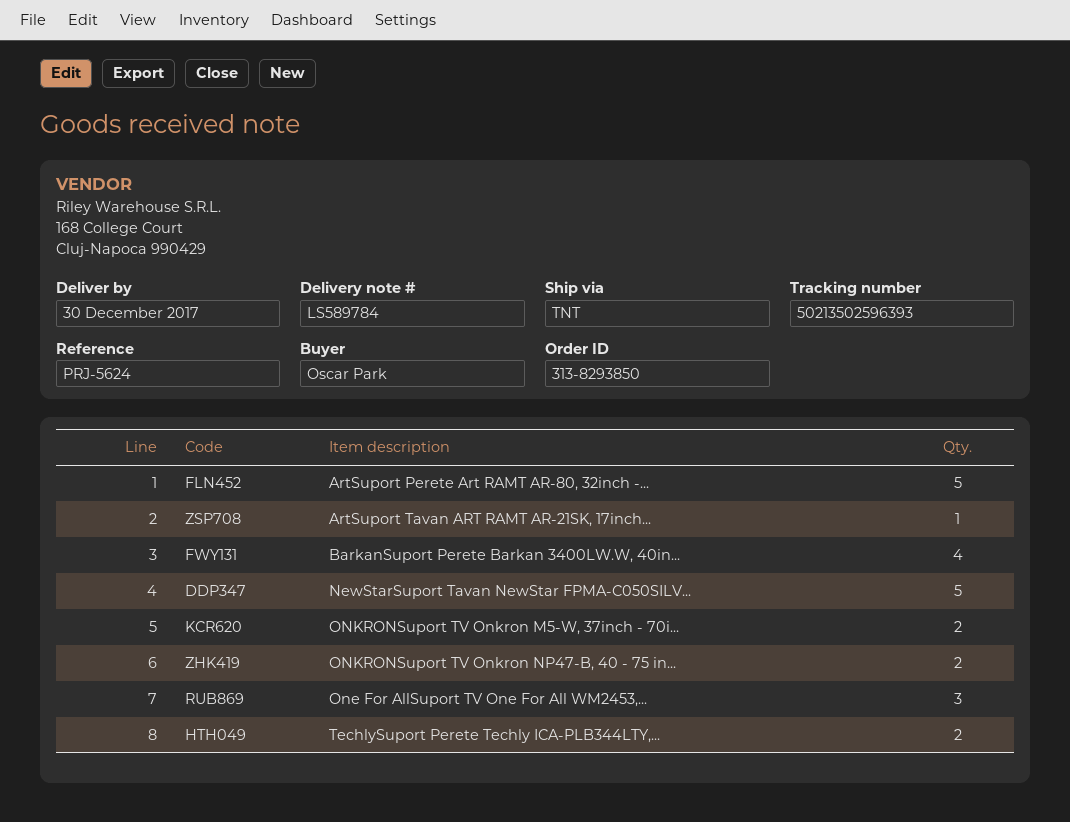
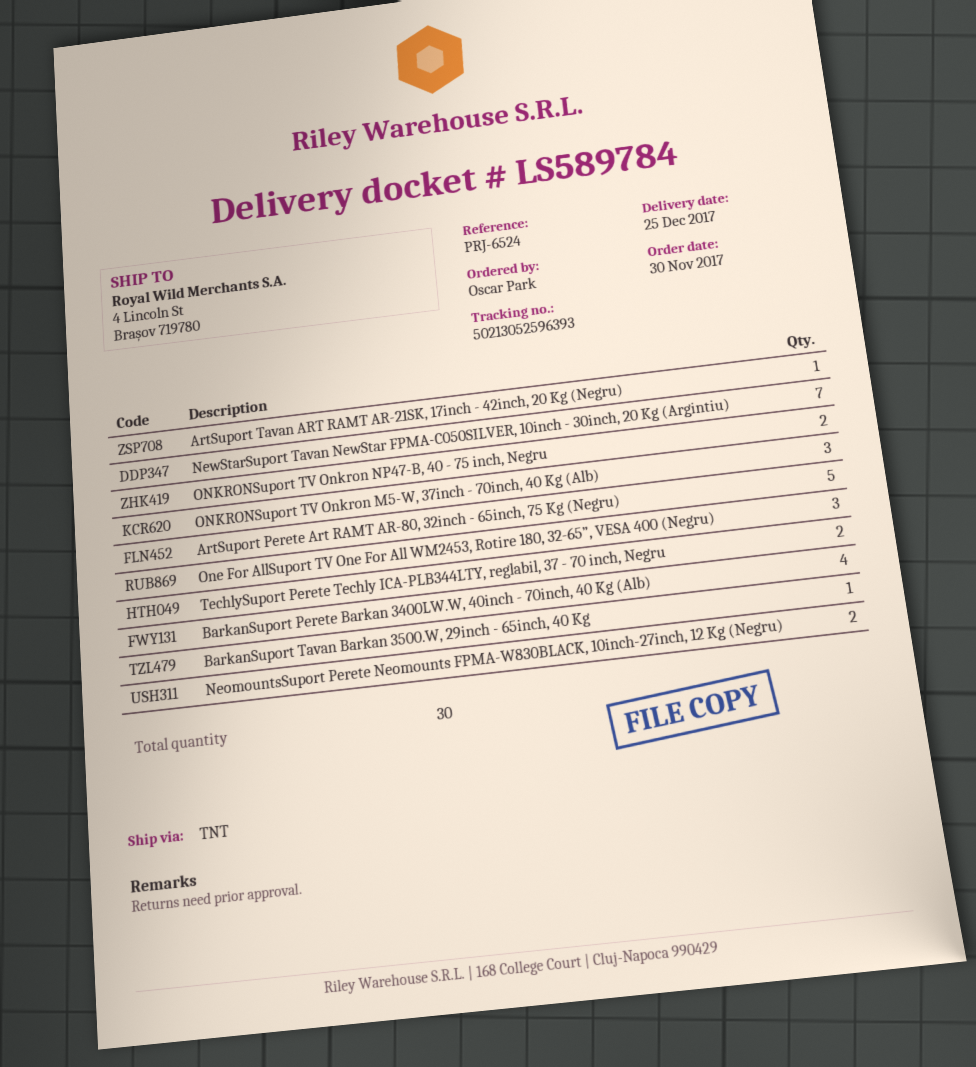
delivery date: 2017-12-30 -> 2017-12-25
reference: PRJ-5624 -> PRJ-6524
tracking number: 50213502596393 -> 50213052596393
NewStarSuport Tavan NewStar FPMA-C050SILV...: 5 -> 7
ONKRONSuport TV Onkron M5-W, 37inch - 70i...: 2 -> 3
BarkanSuport Tavan Barkan 3500.W, 29inch - 65inch, 40 Kg: none -> 1
NeomountsSuport Perete Neomounts FPMA-W830BLACK, 10inch-27inch, 12 Kg (Negru): none -> 2

